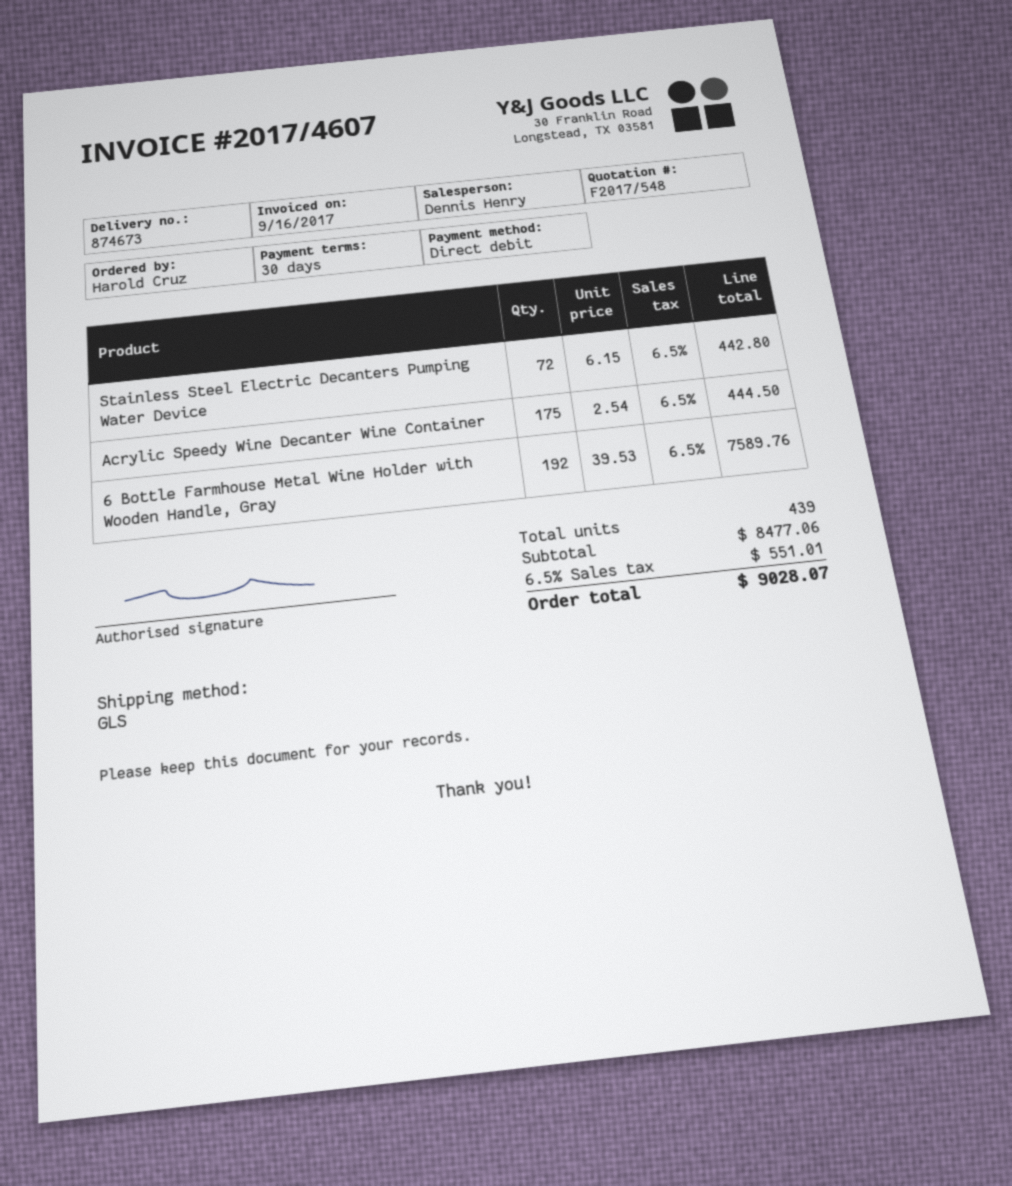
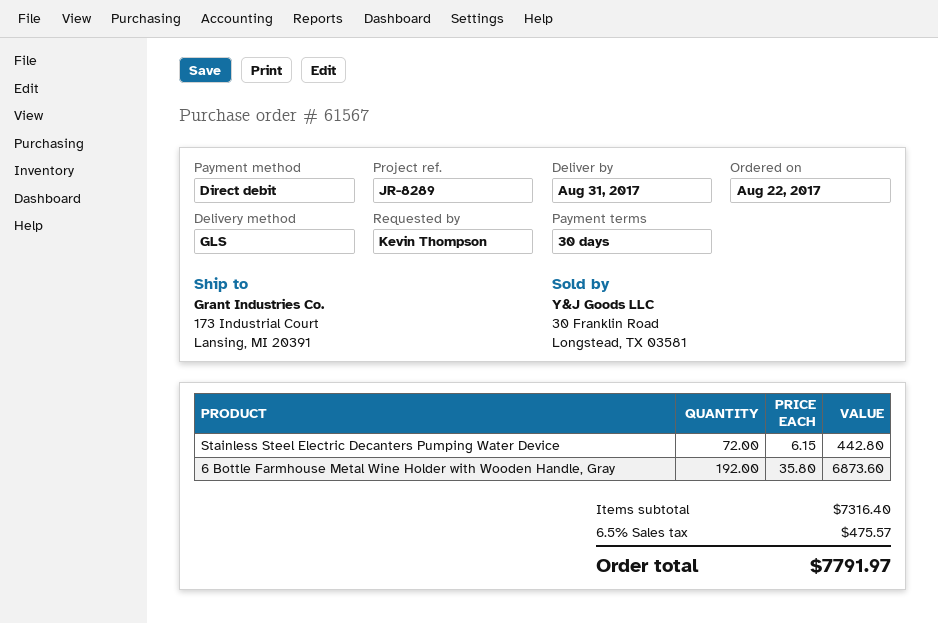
ordered by: Harold Cruz -> Kevin Thompson
Acrylic Speedy Wine Decanter Wine Container: 175 x 2.54 = 444.50 -> none
6 Bottle Farmhouse Metal Wine Holder with Wooden Handle, Gray: 192 x 39.53 = 7589.76 -> 192 x 35.80 = 6873.60
subtotal: 8477.06 -> 7316.40
tax: 6.5% = 551.01 -> 6.5% = 475.57
total: 9028.07 -> 7791.97

